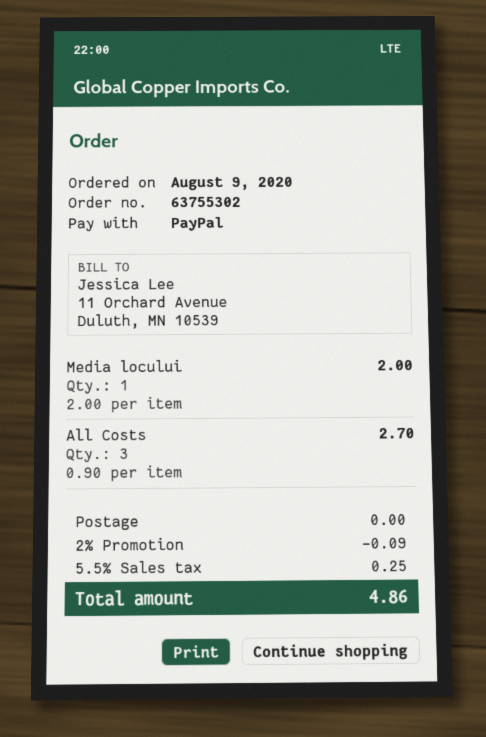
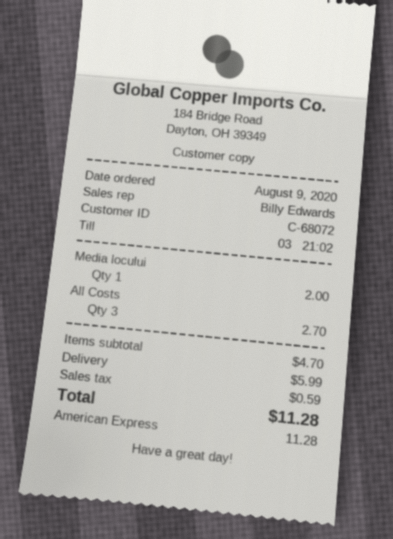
payment method: PayPal -> American Express
discount: 2% = 0.09 -> none
shipping: 0.00 -> 5.99
tax: 0.25 -> 0.59
total: 4.86 -> 11.28

